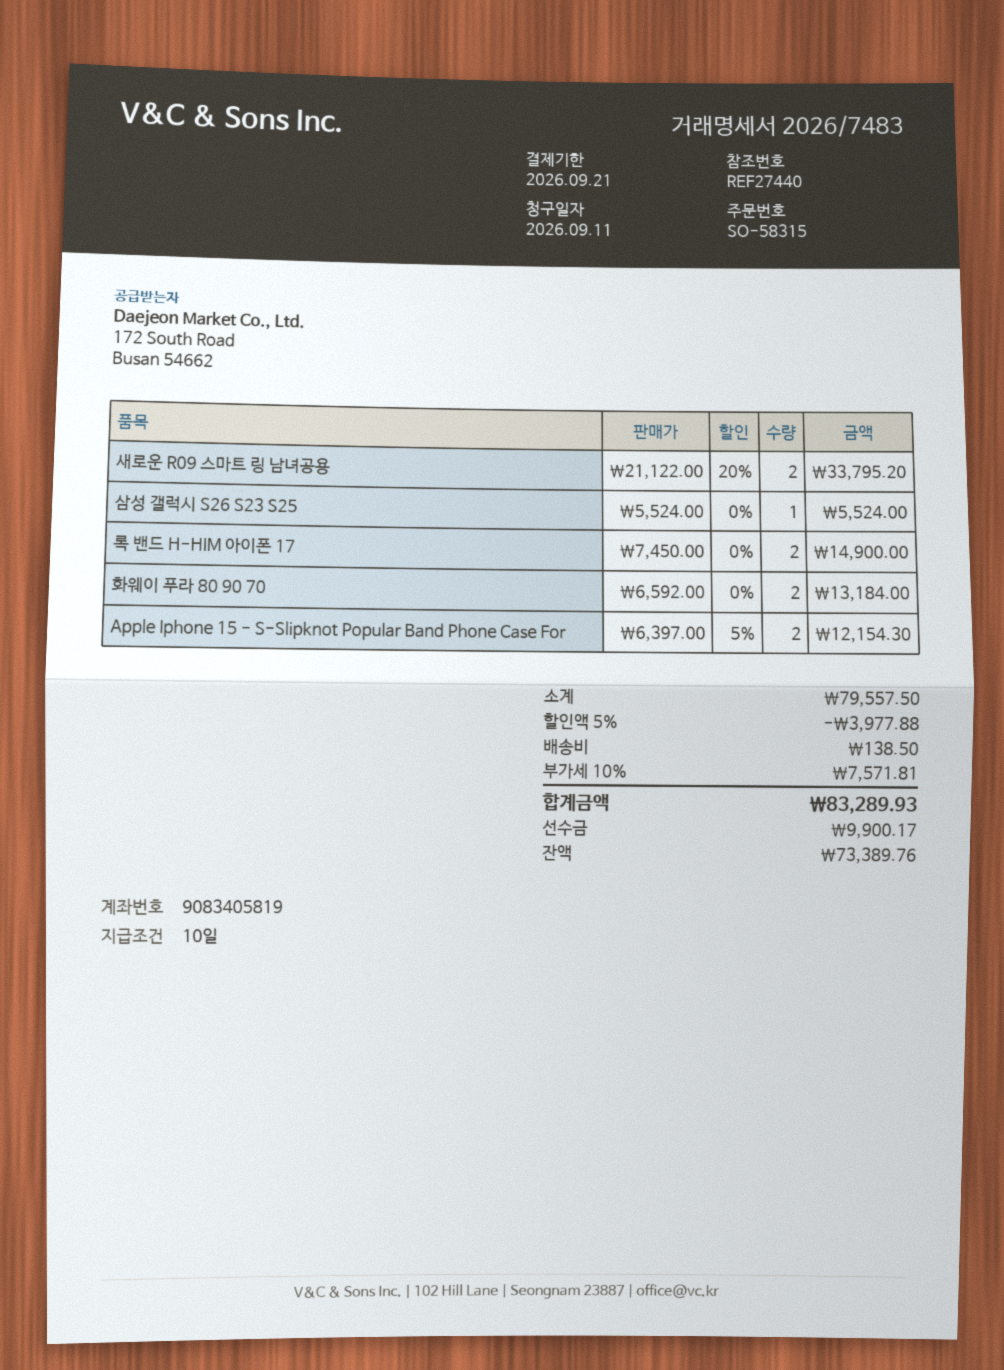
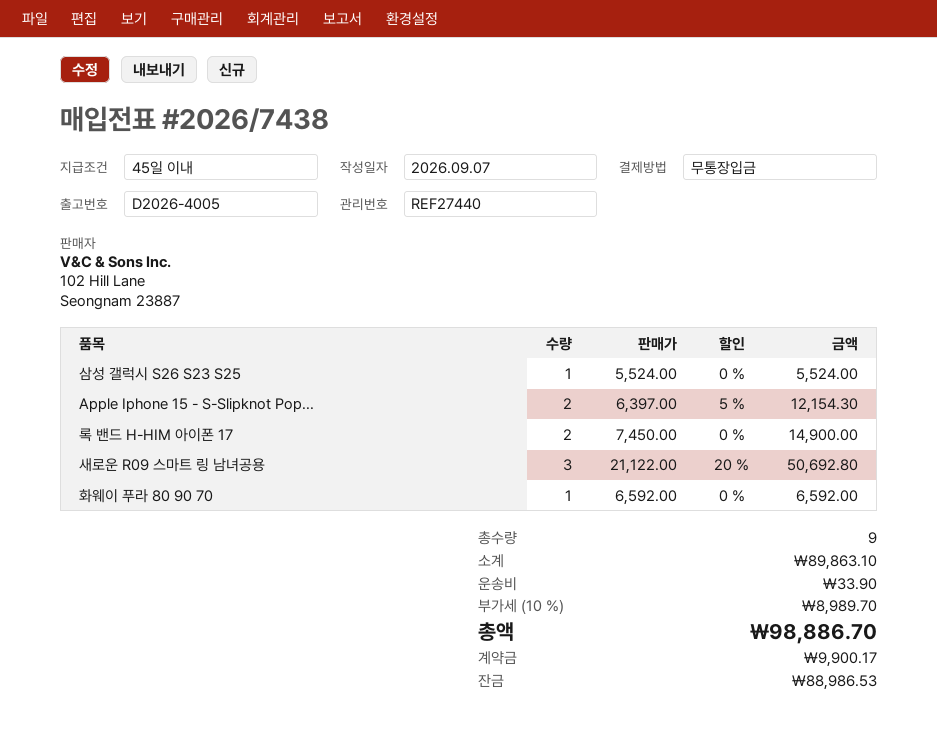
invoice number: 2026/7483 -> 2026/7438
invoice date: 2026-09-11 -> 2026-09-07
payment terms: 10 days -> 45 days
새로운 R09 스마트 링 남녀공용: 2 x 21122.00 - 20% = 33795.20 -> 3 x 21122.00 - 20% = 50692.80
화웨이 푸라 80 90 70: 2 x 6592.00 = 13184.00 -> 1 x 6592.00 = 6592.00
subtotal: 79557.50 -> 89863.10
discount: 5% = 3977.88 -> none
shipping: 138.50 -> 33.90
tax: 10% = 7571.81 -> 10% = 8989.70
total: 83289.93 -> 98886.70
balance: 73389.76 -> 88986.53

